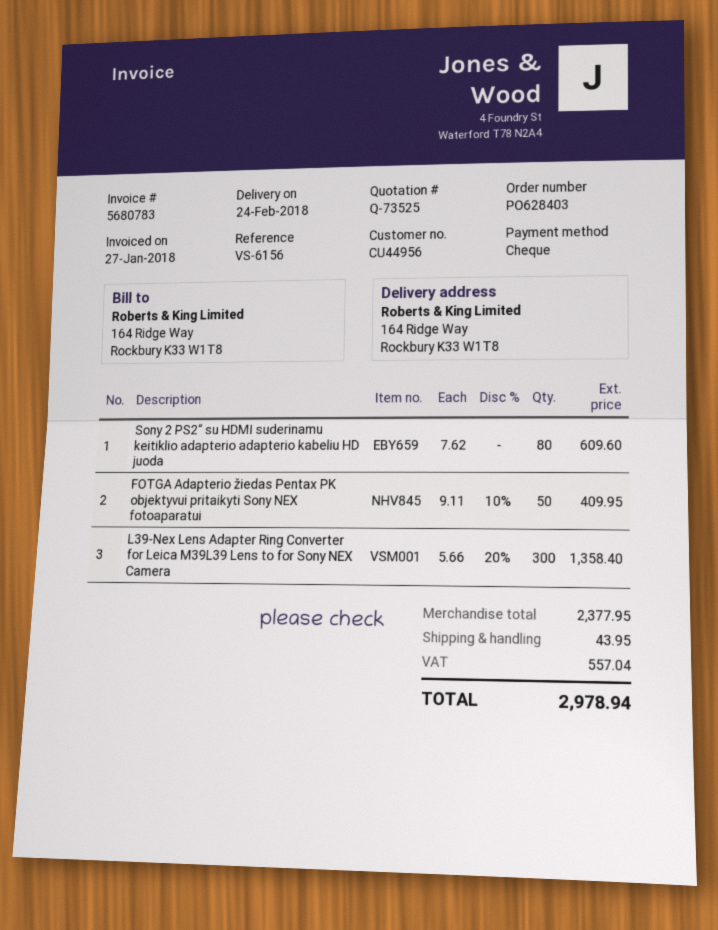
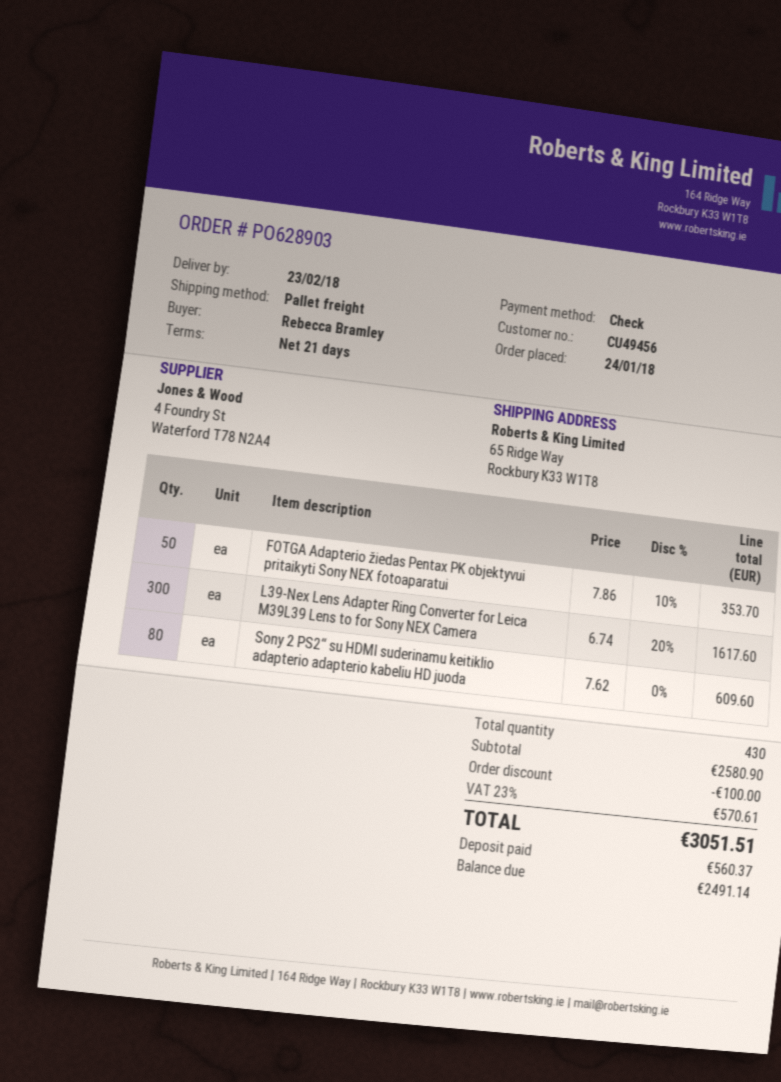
order number: PO628403 -> PO628903
delivery date: 2018-02-24 -> 2018-02-23
customer number: CU44956 -> CU49456
ship to: 164 Ridge Way, Rockbury K33 W1T8 -> 65 Ridge Way, Rockbury K33 W1T8
FOTGA Adapterio žiedas Pentax PK objektyvui pritaikyti Sony NEX fotoaparatui: 50 x 9.11 - 10% = 409.95 -> 50 x 7.86 - 10% = 353.70
L39-Nex Lens Adapter Ring Converter for Leica M39L39 Lens to for Sony NEX Camera: 300 x 5.66 - 20% = 1358.40 -> 300 x 6.74 - 20% = 1617.60
subtotal: 2377.95 -> 2580.90
discount: none -> 100.00
shipping: 43.95 -> none
tax: 557.04 -> 570.61
total: 2978.94 -> 3051.51

